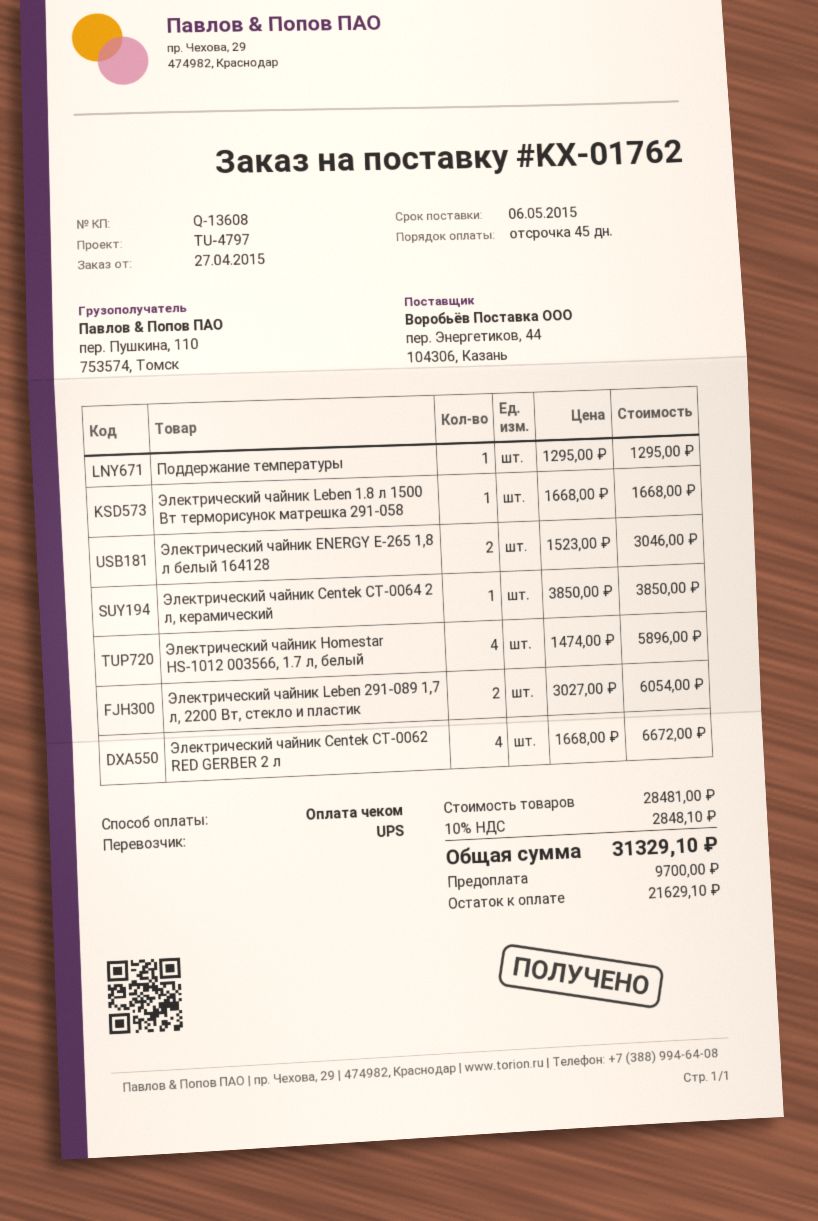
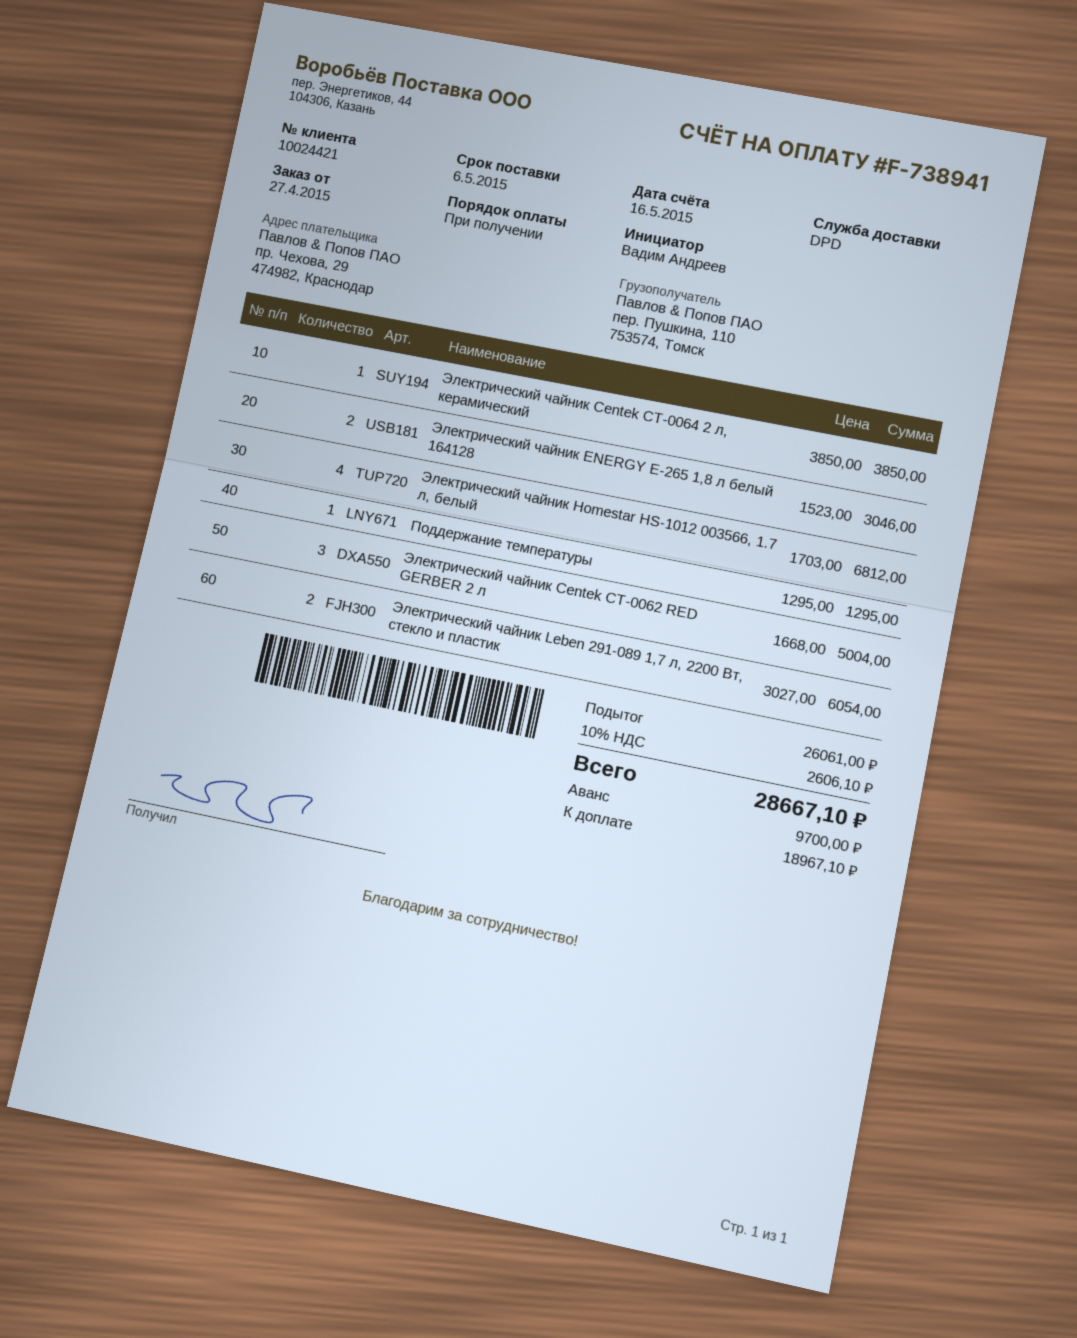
payment terms: 45 days -> on receipt
shipping method: UPS -> DPD
Электрический чайник Leben 1.8 л 1500 Вт терморисунок матрешка 291-058: 1 x 1668.00 = 1668.00 -> none
Электрический чайник Homestar HS-1012 003566, 1.7 л, белый: 4 x 1474.00 = 5896.00 -> 4 x 1703.00 = 6812.00
Электрический чайник Centek CT-0062 RED GERBER 2 л: 4 x 1668.00 = 6672.00 -> 3 x 1668.00 = 5004.00
subtotal: 28481.00 -> 26061.00
tax: 10% = 2848.10 -> 10% = 2606.10
total: 31329.10 -> 28667.10
balance: 21629.10 -> 18967.10

